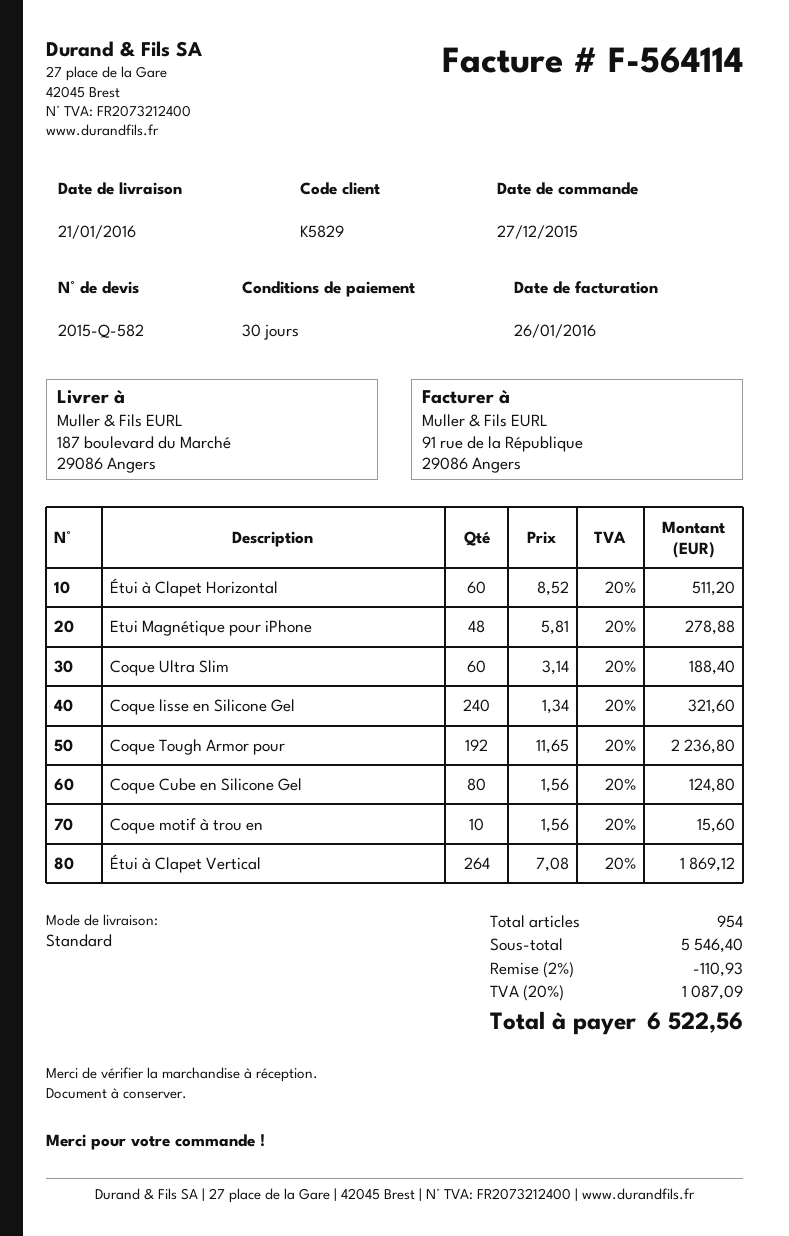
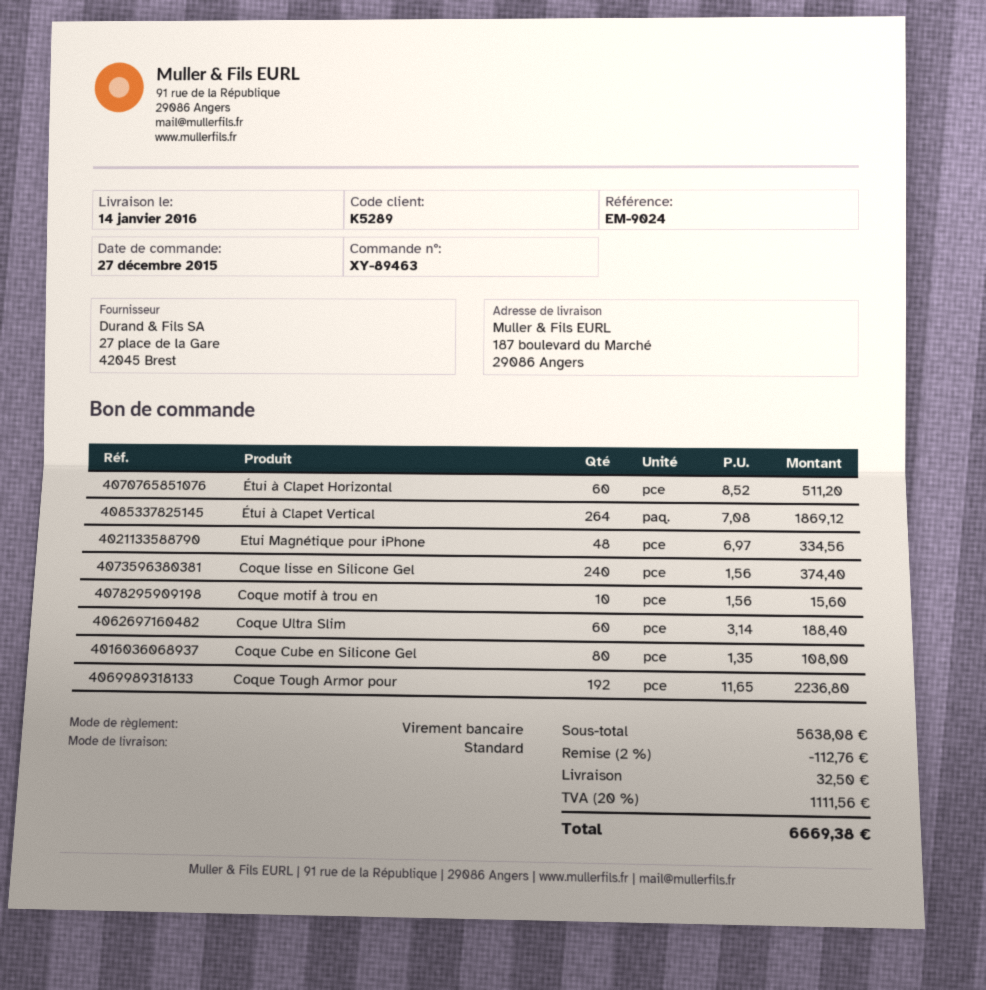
delivery date: 2016-01-21 -> 2016-01-14
customer number: K5829 -> K5289
Etui Magnétique pour iPhone: 48 x 5.81 = 278.88 -> 48 x 6.97 = 334.56
Coque lisse en Silicone Gel: 240 x 1.34 = 321.60 -> 240 x 1.56 = 374.40
Coque Cube en Silicone Gel: 80 x 1.56 = 124.80 -> 80 x 1.35 = 108.00
subtotal: 5546.40 -> 5638.08
discount: 2% = 110.93 -> 2% = 112.76
shipping: none -> 32.50
tax: 20% = 1087.09 -> 20% = 1111.56
total: 6522.56 -> 6669.38

